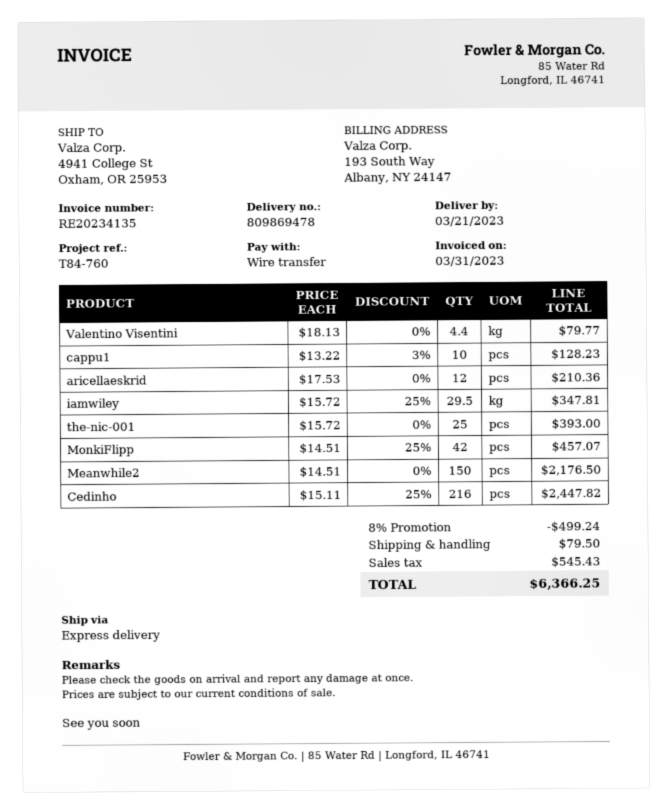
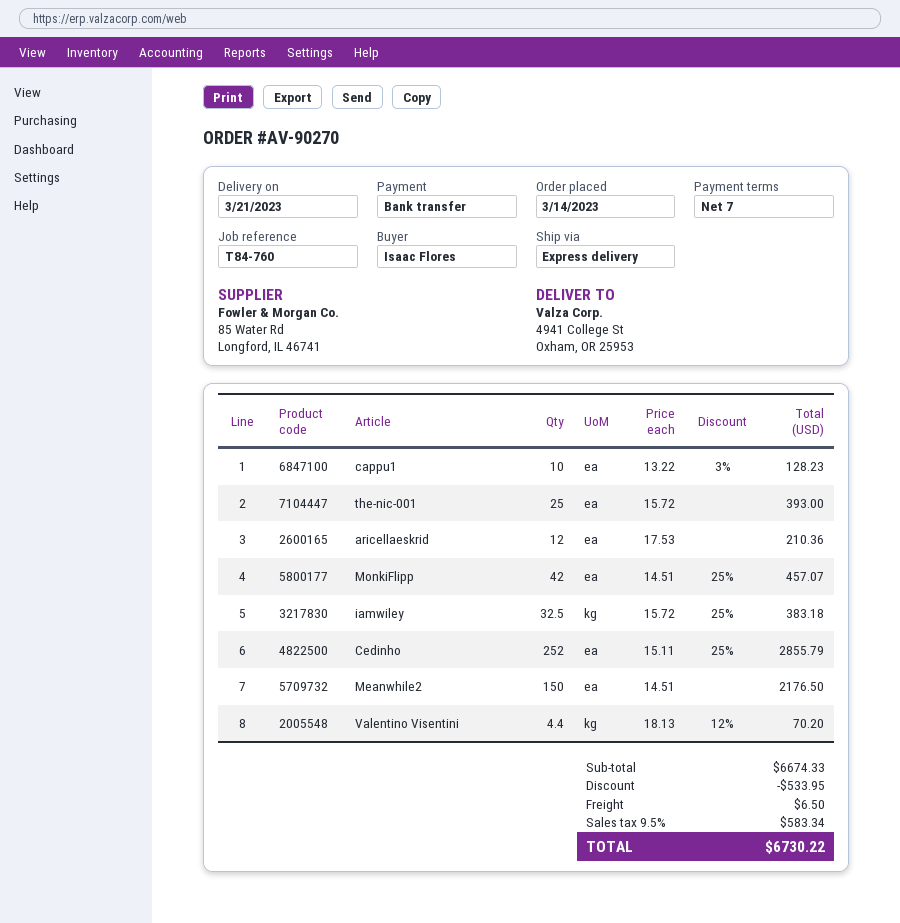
Valentino Visentini: 4.4 x 18.13 = 79.77 -> 4.4 x 18.13 - 12% = 70.20
iamwiley: 29.5 x 15.72 - 25% = 347.81 -> 32.5 x 15.72 - 25% = 383.18
Cedinho: 216 x 15.11 - 25% = 2447.82 -> 252 x 15.11 - 25% = 2855.79
discount: 499.24 -> 533.95
shipping: 79.50 -> 6.50
tax: 545.43 -> 583.34
total: 6366.25 -> 6730.22

